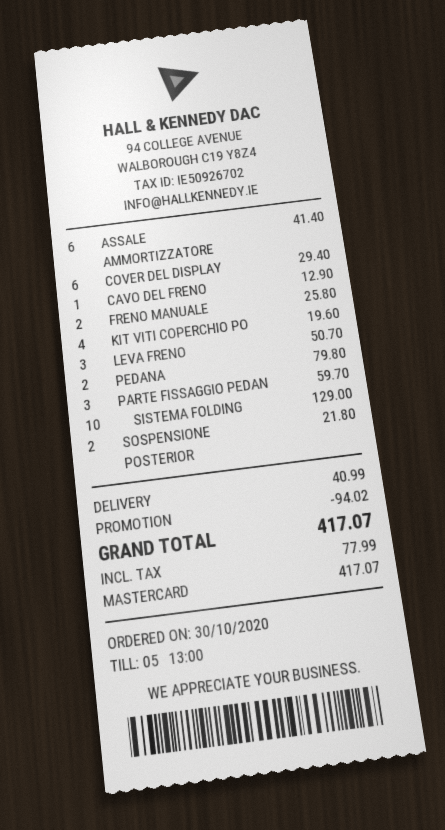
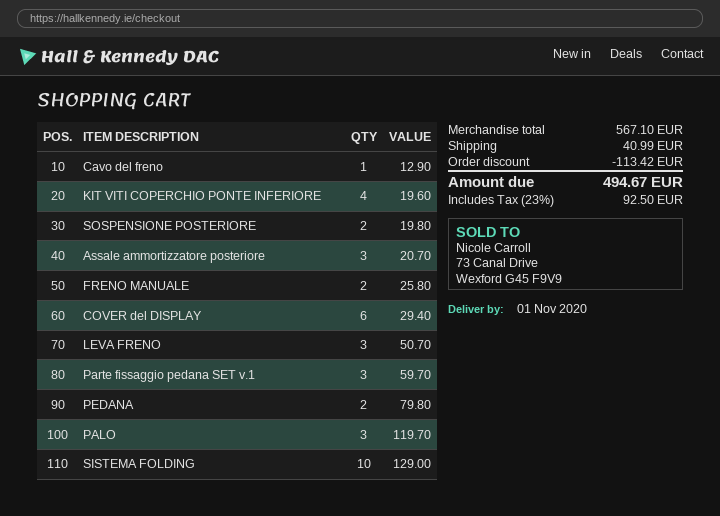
ASSALE AMMORTIZZATORE: 6 for 41.40 -> 3 for 20.70
SOSPENSIONE POSTERIOR: 2 for 21.80 -> 2 for 19.80
PALO: none -> 3 for 119.70
discount: 94.02 -> 113.42
tax: 77.99 -> 92.50
total: 417.07 -> 494.67

